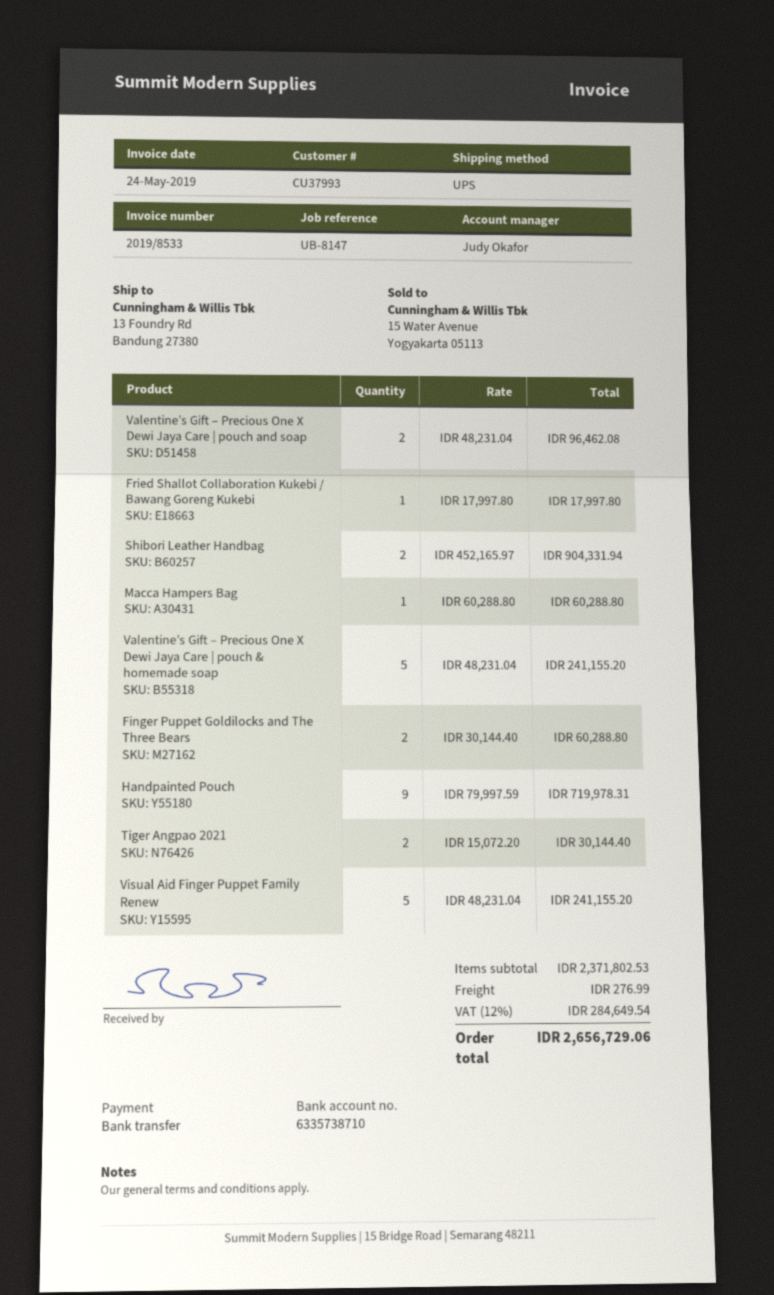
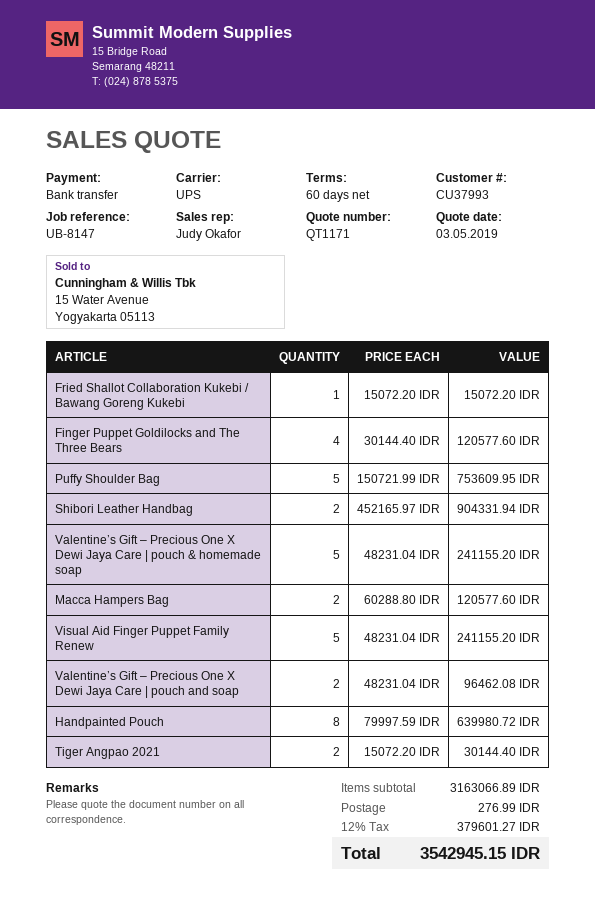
Fried Shallot Collaboration Kukebi / Bawang Goreng Kukebi: 1 x 17997.80 = 17997.80 -> 1 x 15072.20 = 15072.20
Macca Hampers Bag: 1 x 60288.80 = 60288.80 -> 2 x 60288.80 = 120577.60
Finger Puppet Goldilocks and The Three Bears: 2 x 30144.40 = 60288.80 -> 4 x 30144.40 = 120577.60
Handpainted Pouch: 9 x 79997.59 = 719978.31 -> 8 x 79997.59 = 639980.72
Puffy Shoulder Bag: none -> 5 x 150721.99 = 753609.95
subtotal: 2371802.53 -> 3163066.89
tax: 12% = 284649.54 -> 12% = 379601.27
total: 2656729.06 -> 3542945.15

